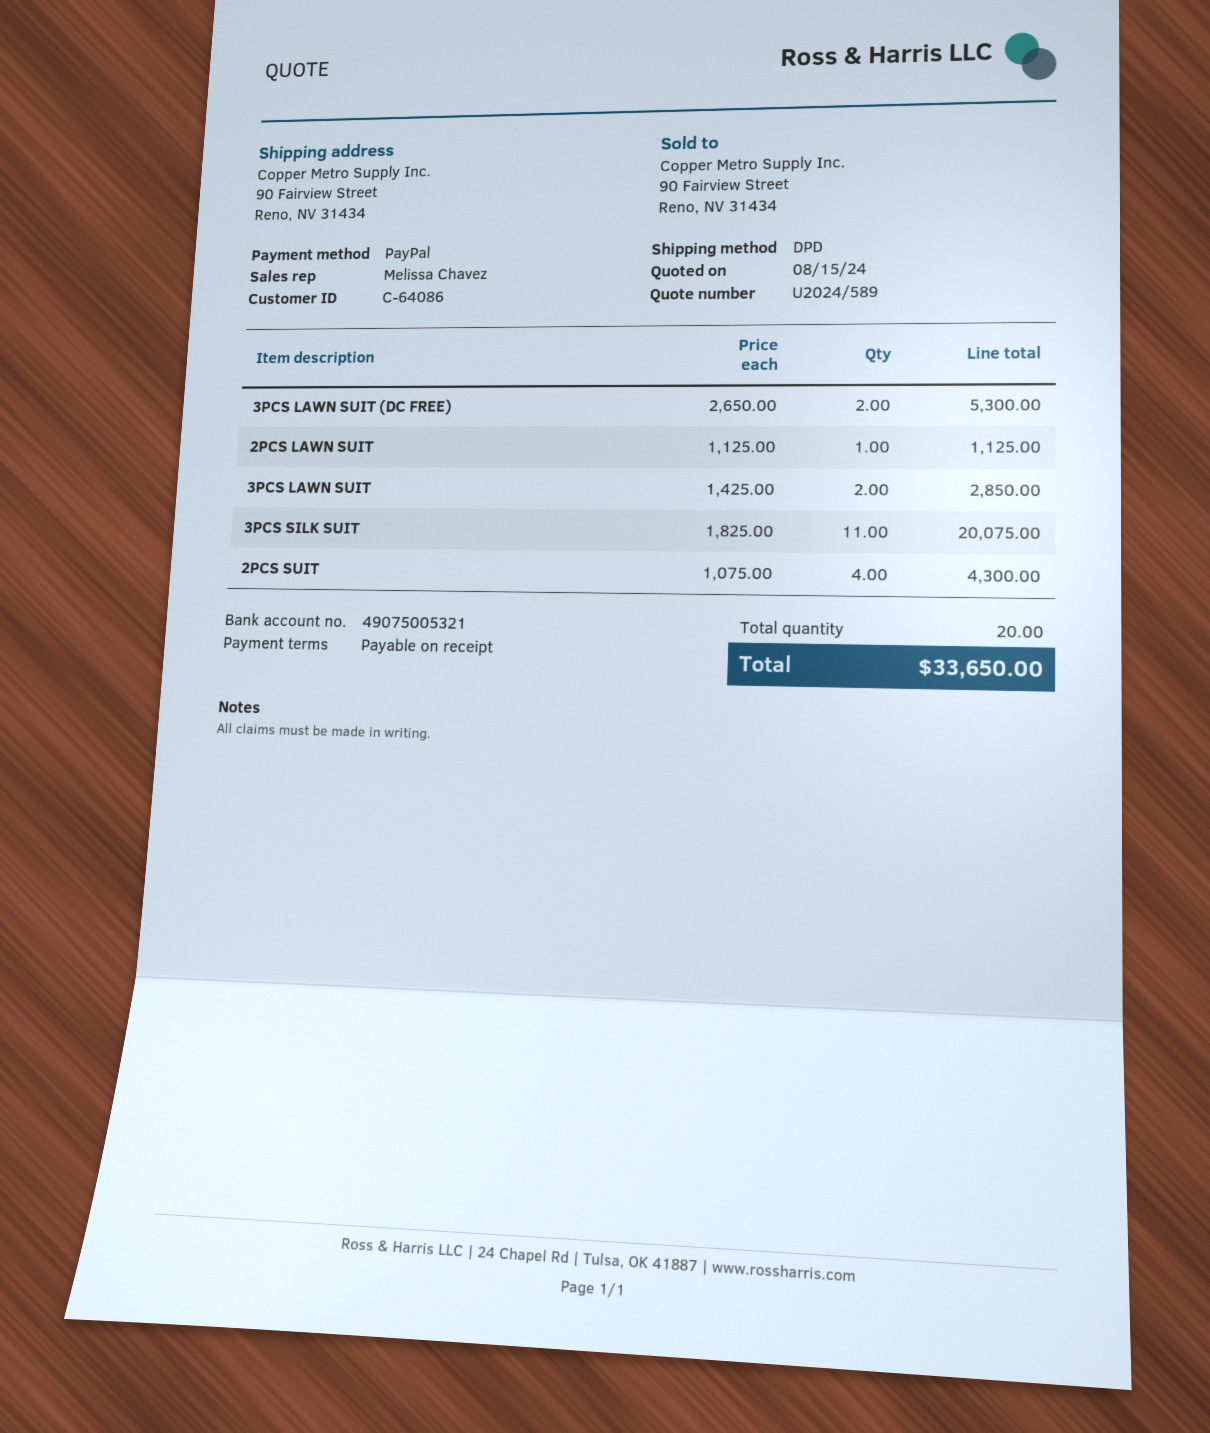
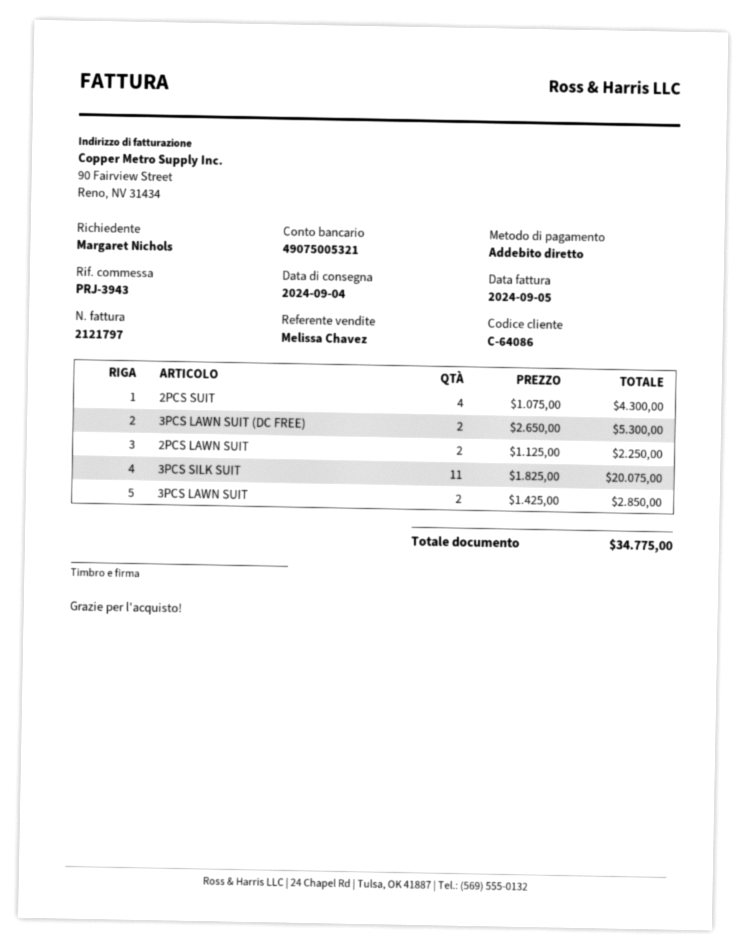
payment method: PayPal -> direct debit
2PCS LAWN SUIT: 1 x 1125.00 = 1125.00 -> 2 x 1125.00 = 2250.00
total: 33650.00 -> 34775.00

